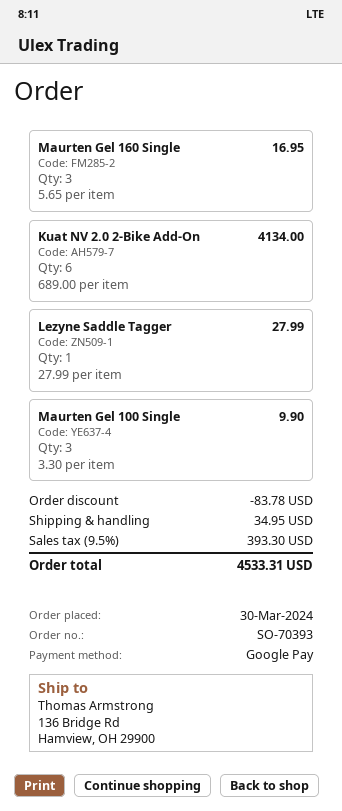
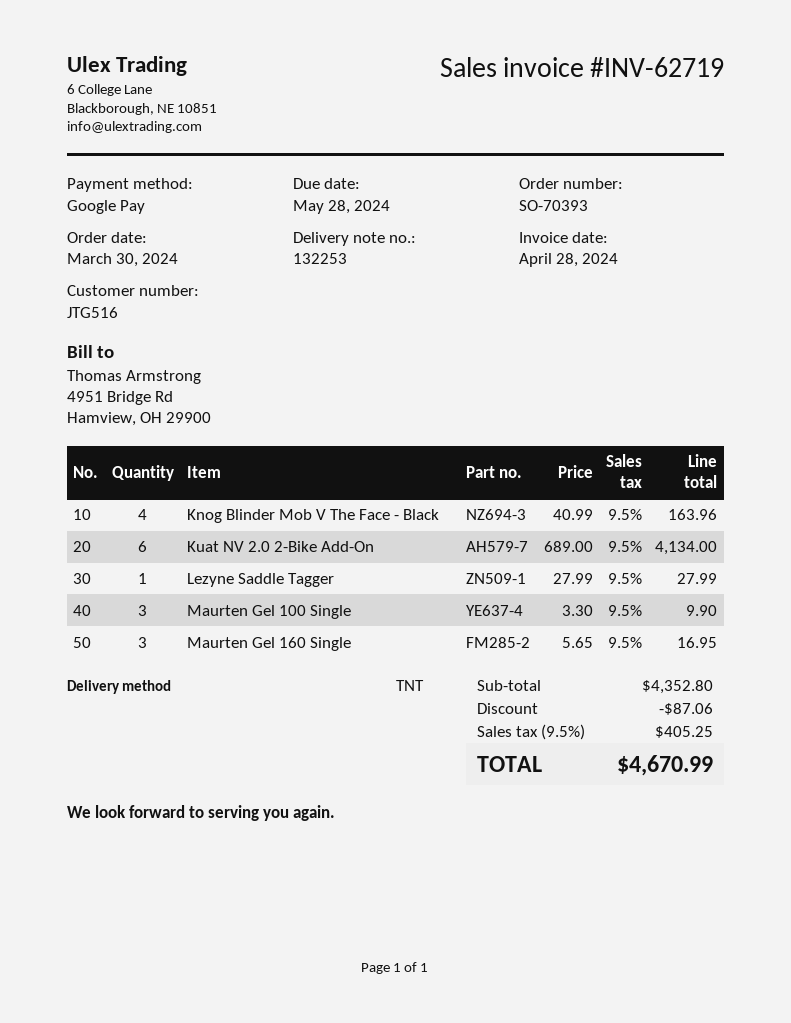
Knog Blinder Mob V The Face - Black: none -> 4 x 40.99 = 163.96
discount: 83.78 -> 87.06
shipping: 34.95 -> none
tax: 9.5% = 393.30 -> 9.5% = 405.25
total: 4533.31 -> 4670.99

